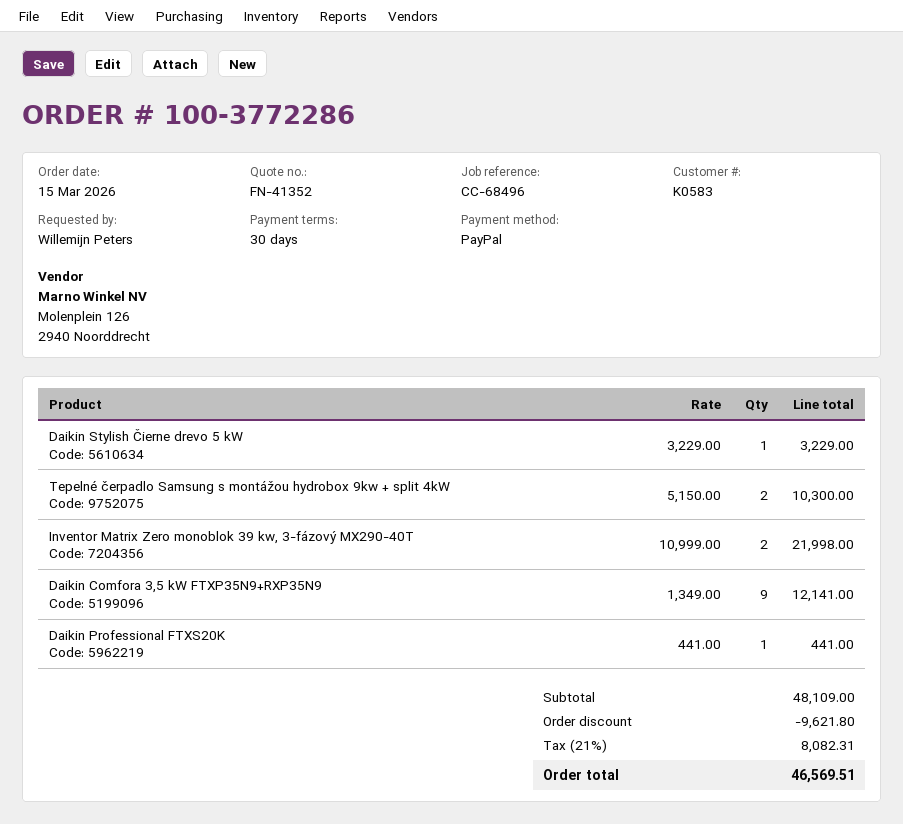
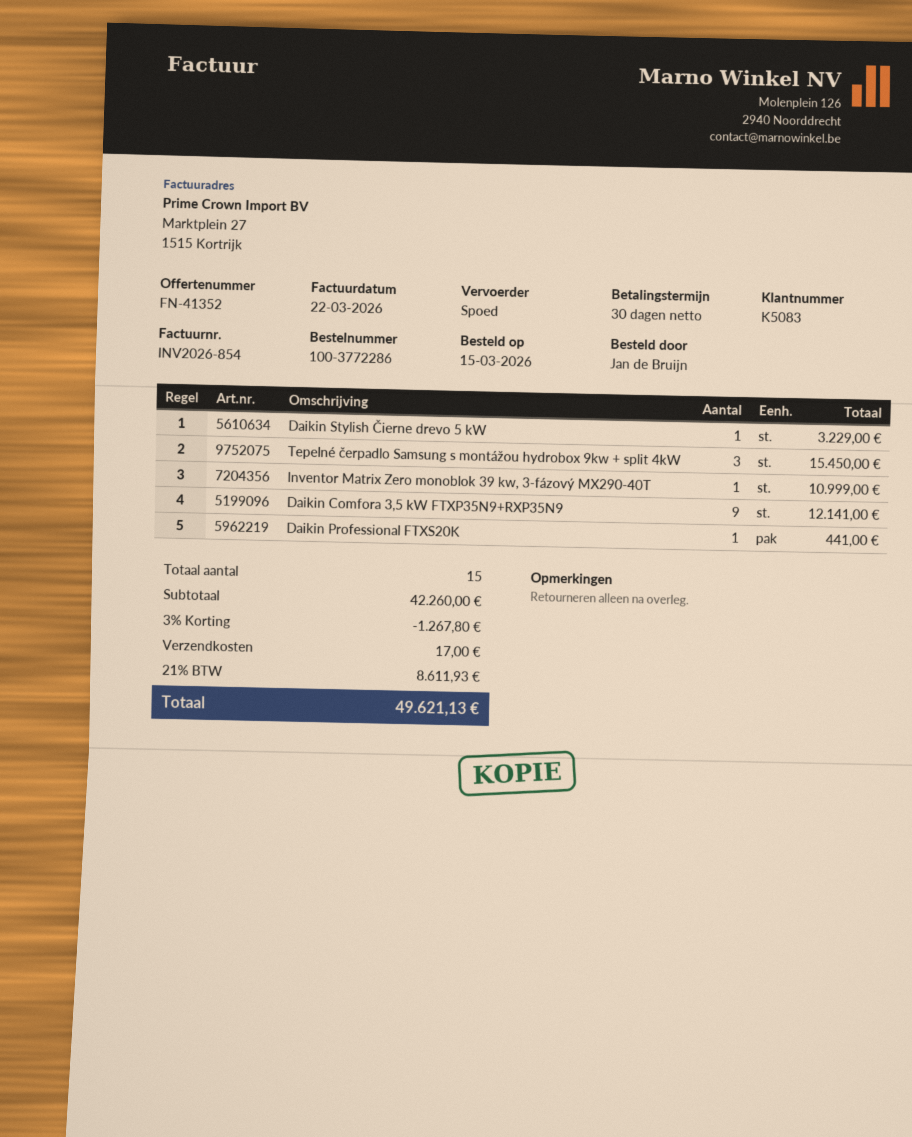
customer number: K0583 -> K5083
ordered by: Willemijn Peters -> Jan de Bruijn
Tepelné čerpadlo Samsung s montážou hydrobox 9kw + split 4kW: 2 for 10300.00 -> 3 for 15450.00
Inventor Matrix Zero monoblok 39 kw, 3-fázový MX290-40T: 2 for 21998.00 -> 1 for 10999.00
subtotal: 48109.00 -> 42260.00
discount: 9621.80 -> 1267.80
shipping: none -> 17.00
tax: 21% = 8082.31 -> 21% = 8611.93
total: 46569.51 -> 49621.13

